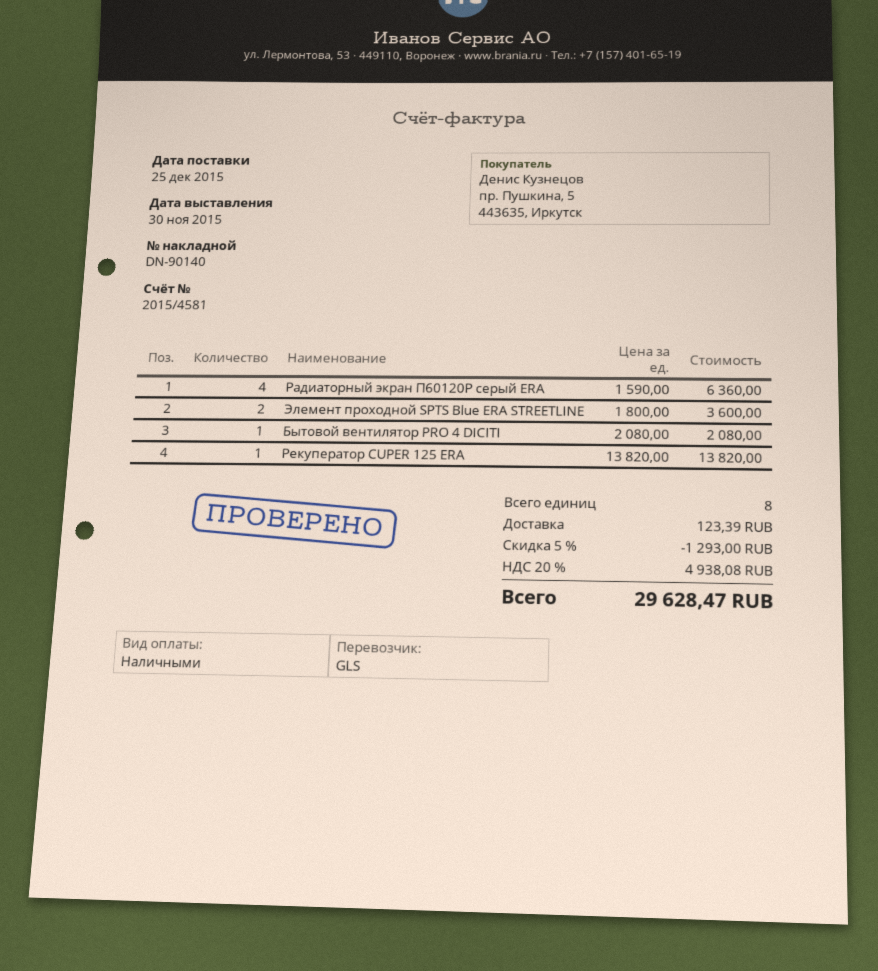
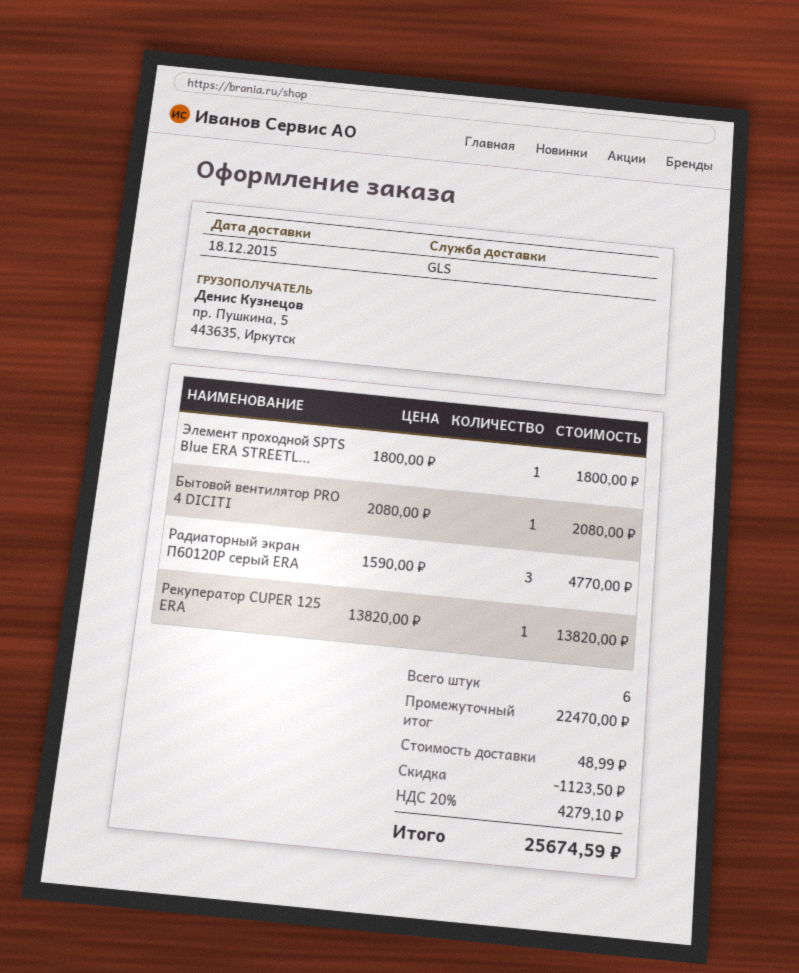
delivery date: 2015-12-25 -> 2015-12-18
Радиаторный экран П60120Р серый ERA: 4 x 1590.00 = 6360.00 -> 3 x 1590.00 = 4770.00
Элемент проходной SPTS Blue ERA STREETLINE: 2 x 1800.00 = 3600.00 -> 1 x 1800.00 = 1800.00
total quantity: 8 -> 6
discount: 1293.00 -> 1123.50
shipping: 123.39 -> 48.99
tax: 20% = 4938.08 -> 20% = 4279.10
total: 29628.47 -> 25674.59

